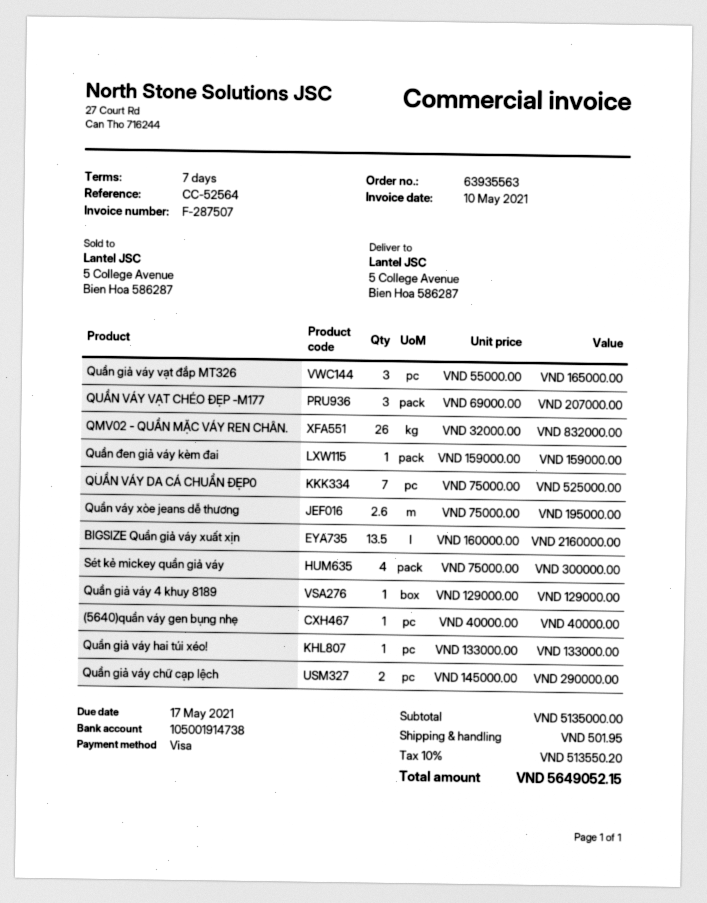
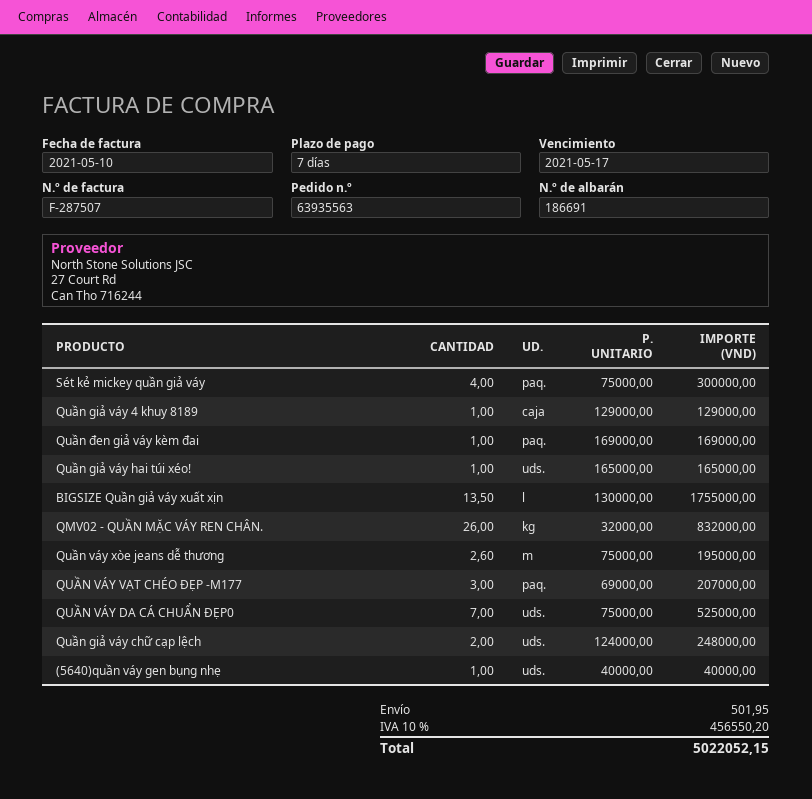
Quần giả váy vạt đắp MT326: 3 x 55000.00 = 165000.00 -> none
Quần đen giả váy kèm đai: 1 x 159000.00 = 159000.00 -> 1 x 169000.00 = 169000.00
BIGSIZE Quần giả váy xuất xịn: 13.5 x 160000.00 = 2160000.00 -> 13.5 x 130000.00 = 1755000.00
Quần giả váy hai túi xéo!: 1 x 133000.00 = 133000.00 -> 1 x 165000.00 = 165000.00
Quần giả váy chữ cạp lệch: 2 x 145000.00 = 290000.00 -> 2 x 124000.00 = 248000.00
tax: 10% = 513550.20 -> 10% = 456550.20
total: 5649052.15 -> 5022052.15

